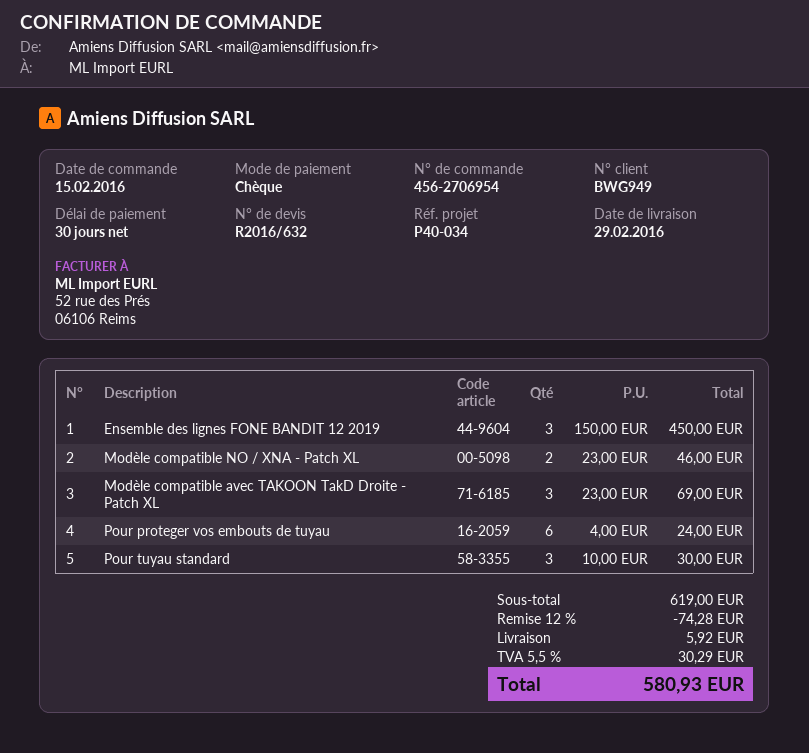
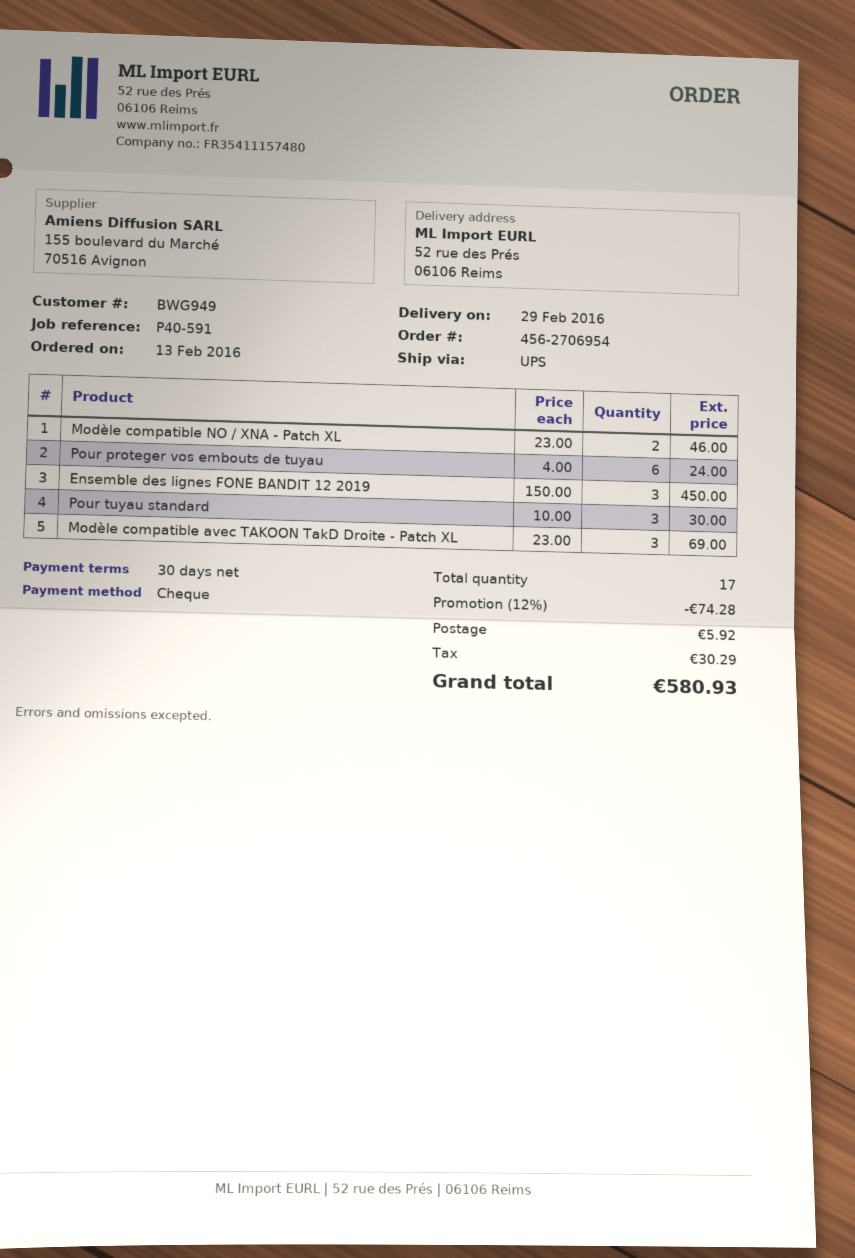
order date: 2016-02-15 -> 2016-02-13
reference: P40-034 -> P40-591

